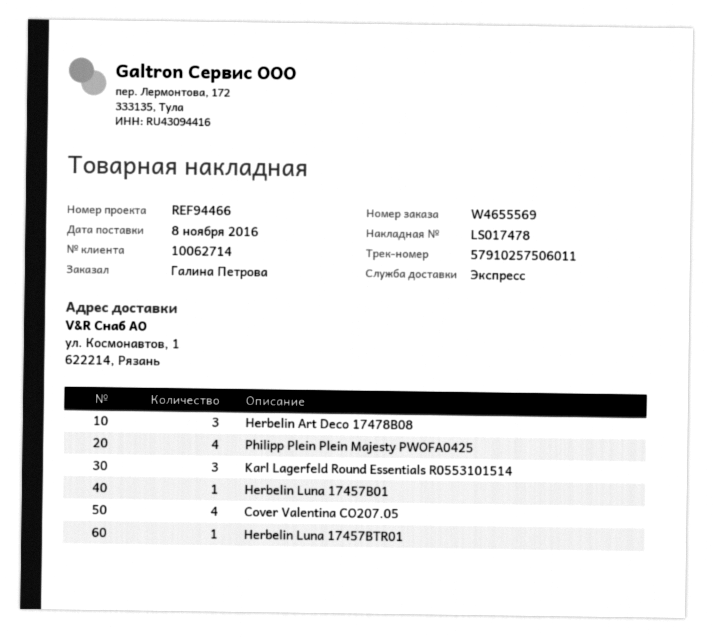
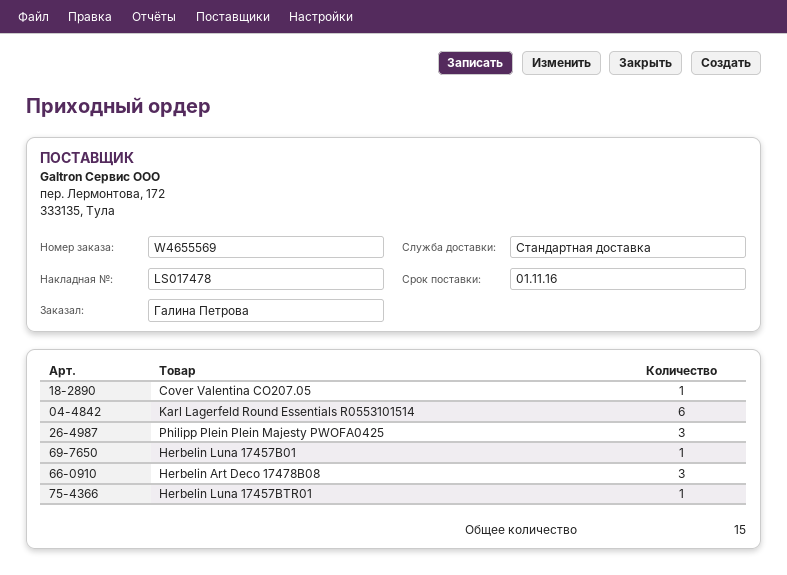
delivery date: 2016-11-08 -> 2016-11-01
shipping method: express -> standard
Philipp Plein Plein Majesty PWOFA0425: 4 -> 3
Karl Lagerfeld Round Essentials R0553101514: 3 -> 6
Cover Valentina CO207.05: 4 -> 1

